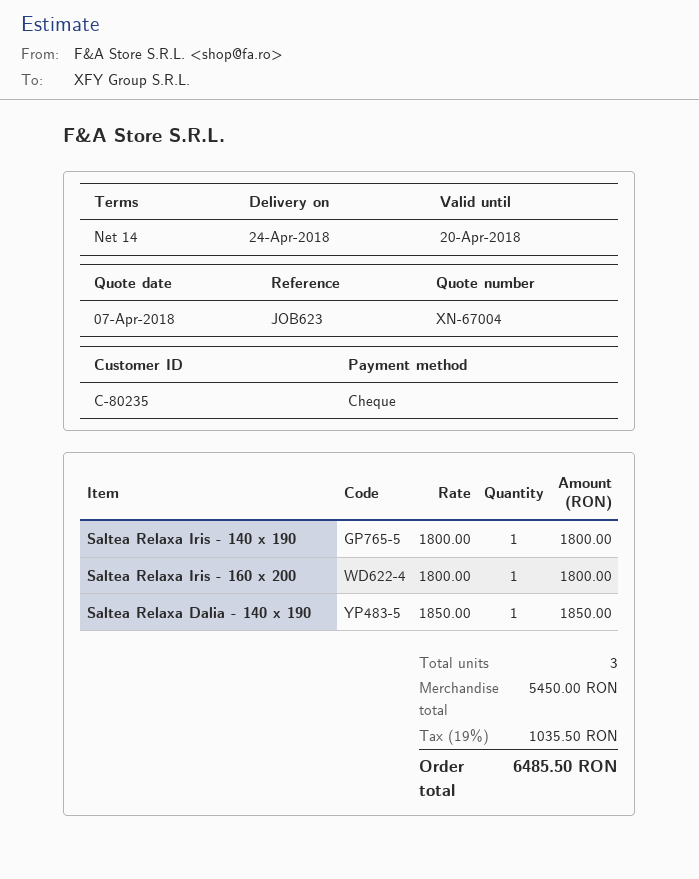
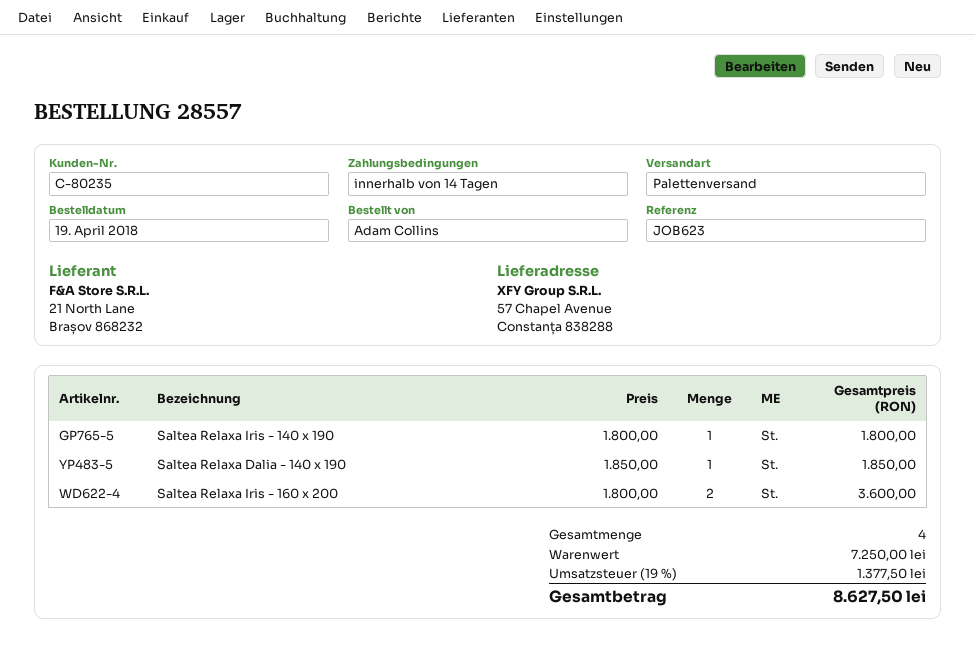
Saltea Relaxa Iris - 160 x 200: 1 x 1800.00 = 1800.00 -> 2 x 1800.00 = 3600.00
total quantity: 3 -> 4
subtotal: 5450.00 -> 7250.00
tax: 19% = 1035.50 -> 19% = 1377.50
total: 6485.50 -> 8627.50

